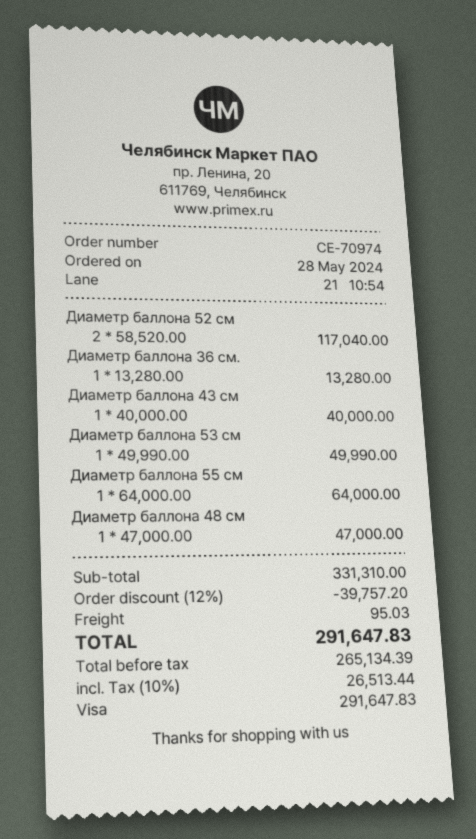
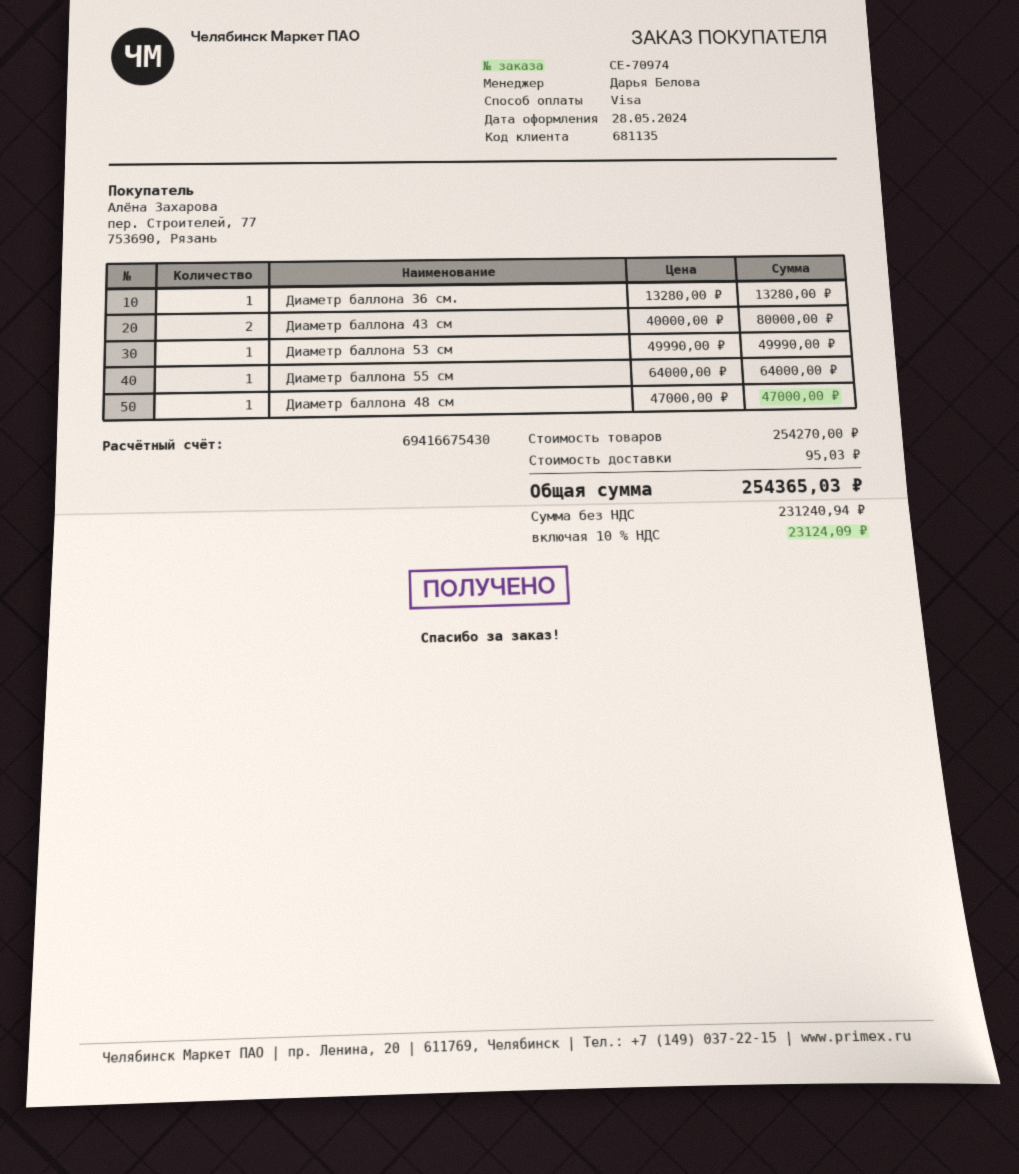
Диаметр баллона 52 см: 2 x 58520.00 = 117040.00 -> none
Диаметр баллона 43 см: 1 x 40000.00 = 40000.00 -> 2 x 40000.00 = 80000.00
subtotal: 331310.00 -> 254270.00
discount: 12% = 39757.20 -> none
net: 265134.39 -> 231240.94
tax: 10% = 26513.44 -> 10% = 23124.09
total: 291647.83 -> 254365.03

